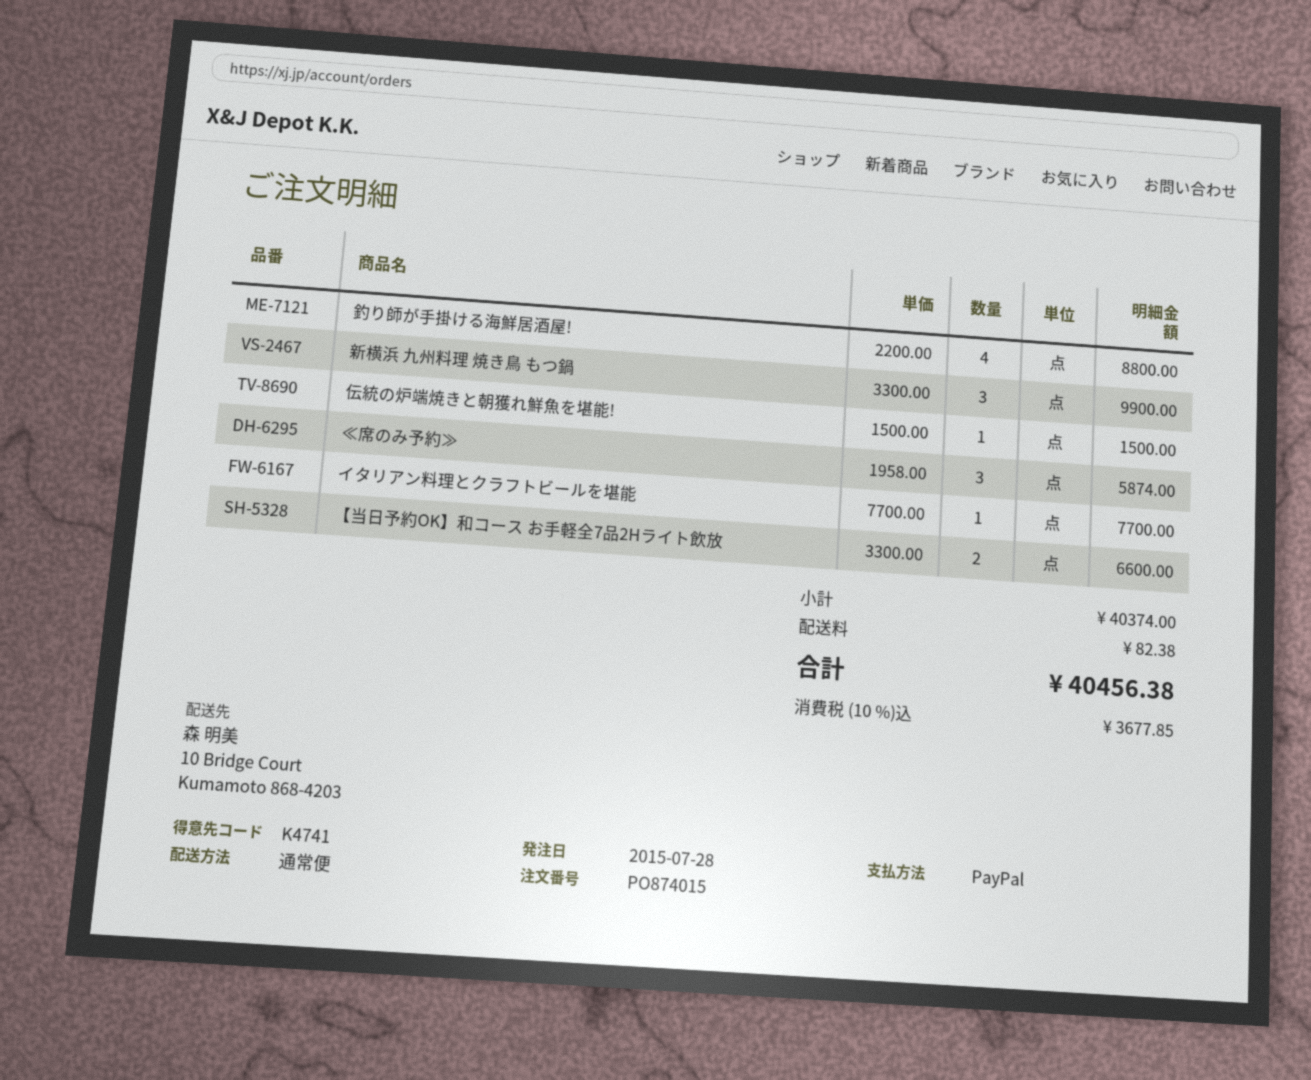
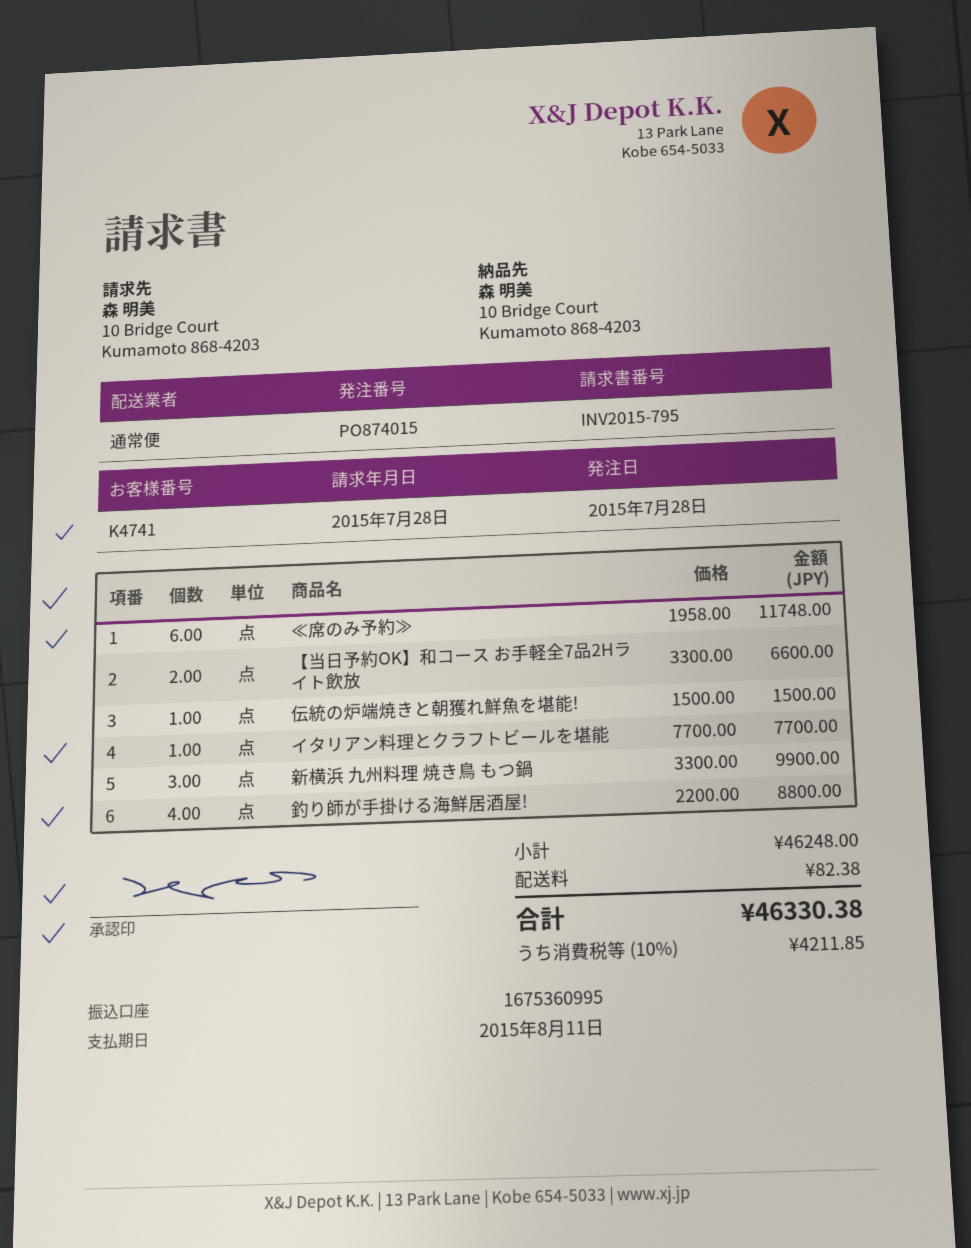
≪席のみ予約≫: 3 x 1958.00 = 5874.00 -> 6 x 1958.00 = 11748.00
subtotal: 40374.00 -> 46248.00
tax: 10% = 3677.85 -> 10% = 4211.85
total: 40456.38 -> 46330.38

